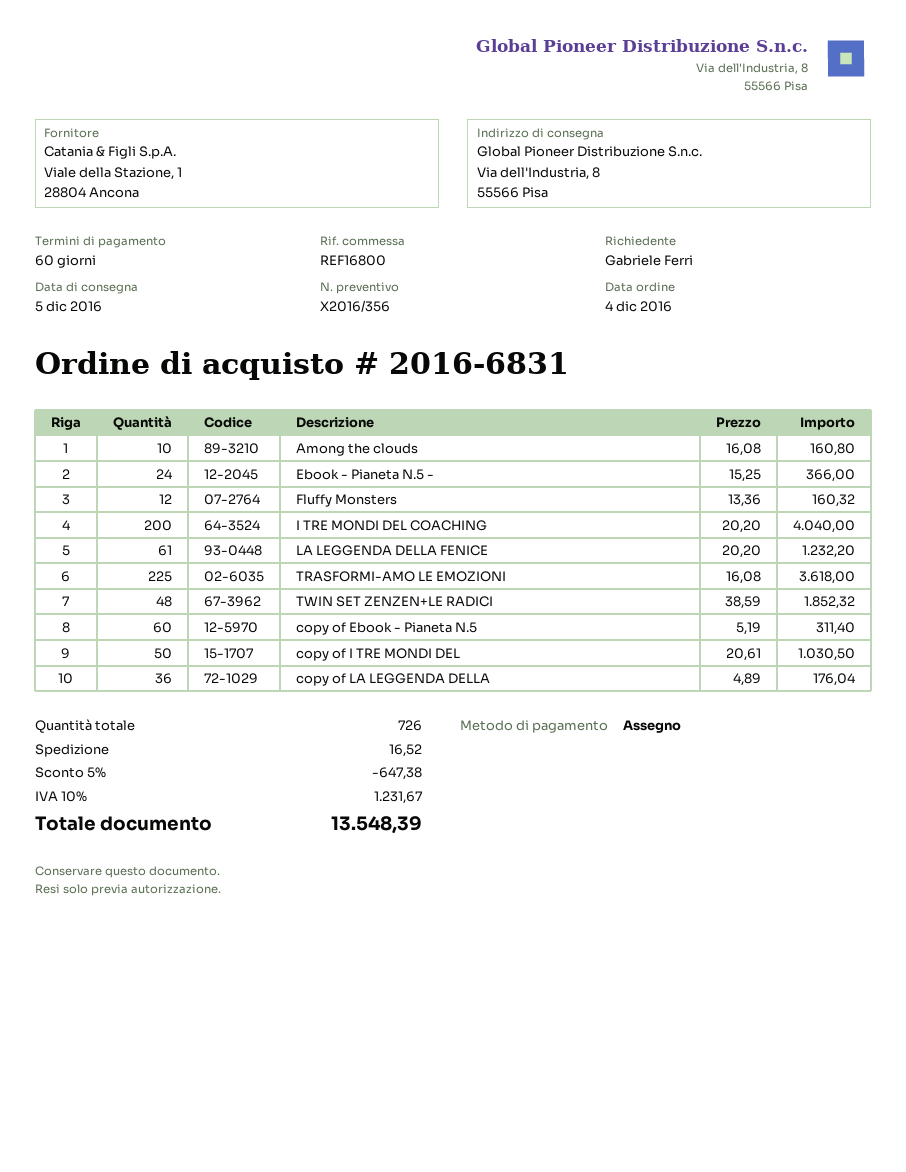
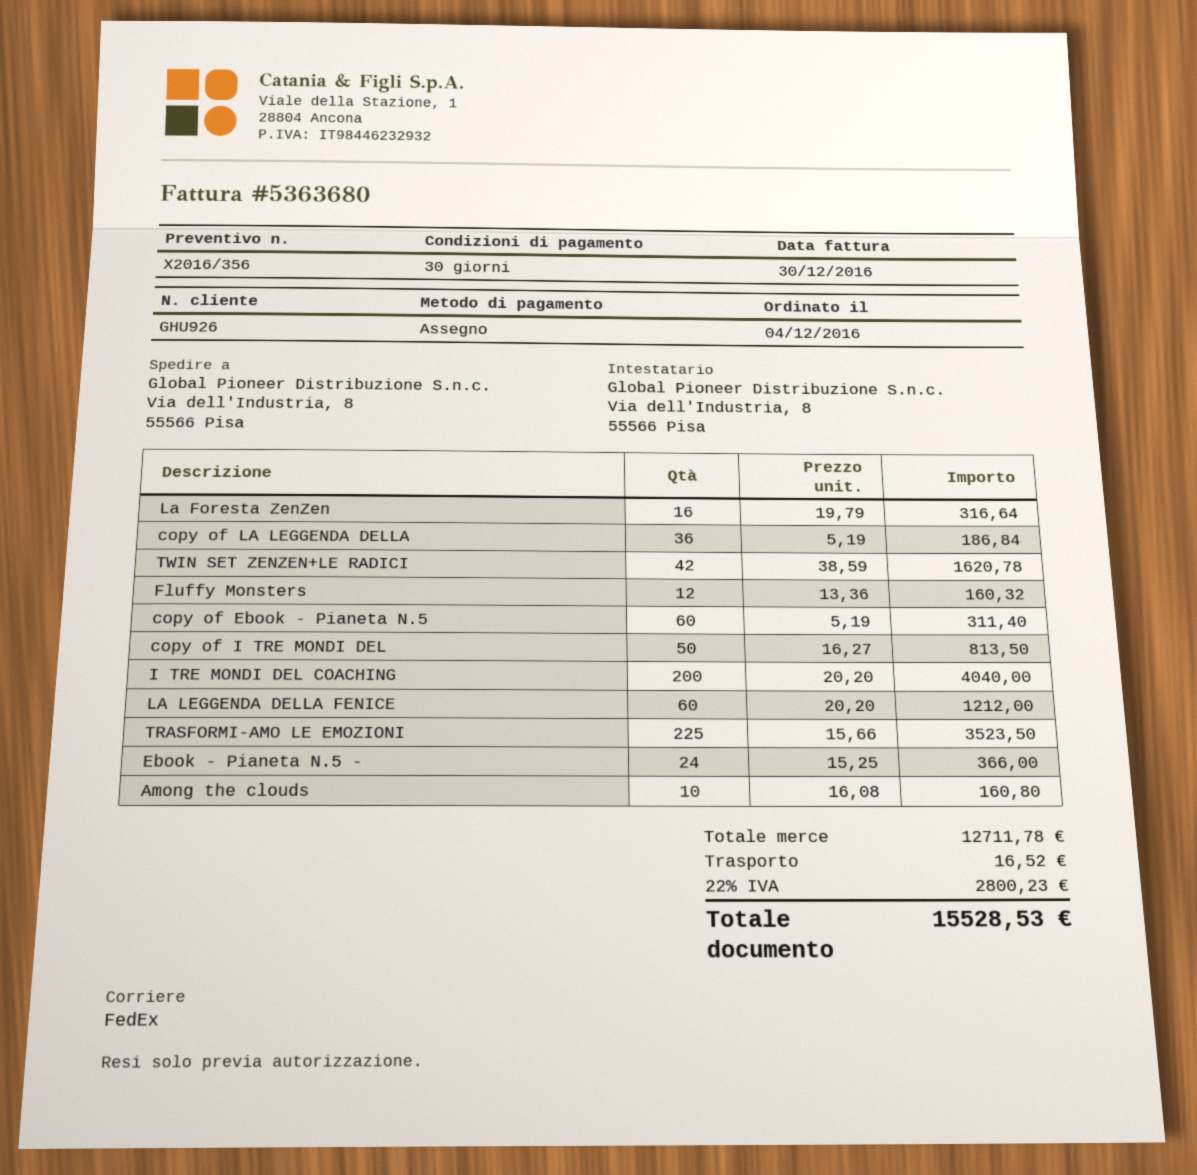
payment terms: 60 days -> 30 days
LA LEGGENDA DELLA FENICE: 61 x 20.20 = 1232.20 -> 60 x 20.20 = 1212.00
TRASFORMI-AMO LE EMOZIONI: 225 x 16.08 = 3618.00 -> 225 x 15.66 = 3523.50
TWIN SET ZENZEN+LE RADICI: 48 x 38.59 = 1852.32 -> 42 x 38.59 = 1620.78
copy of I TRE MONDI DEL: 50 x 20.61 = 1030.50 -> 50 x 16.27 = 813.50
copy of LA LEGGENDA DELLA: 36 x 4.89 = 176.04 -> 36 x 5.19 = 186.84
La Foresta ZenZen: none -> 16 x 19.79 = 316.64
discount: 5% = 647.38 -> none
tax: 10% = 1231.67 -> 22% = 2800.23
total: 13548.39 -> 15528.53

